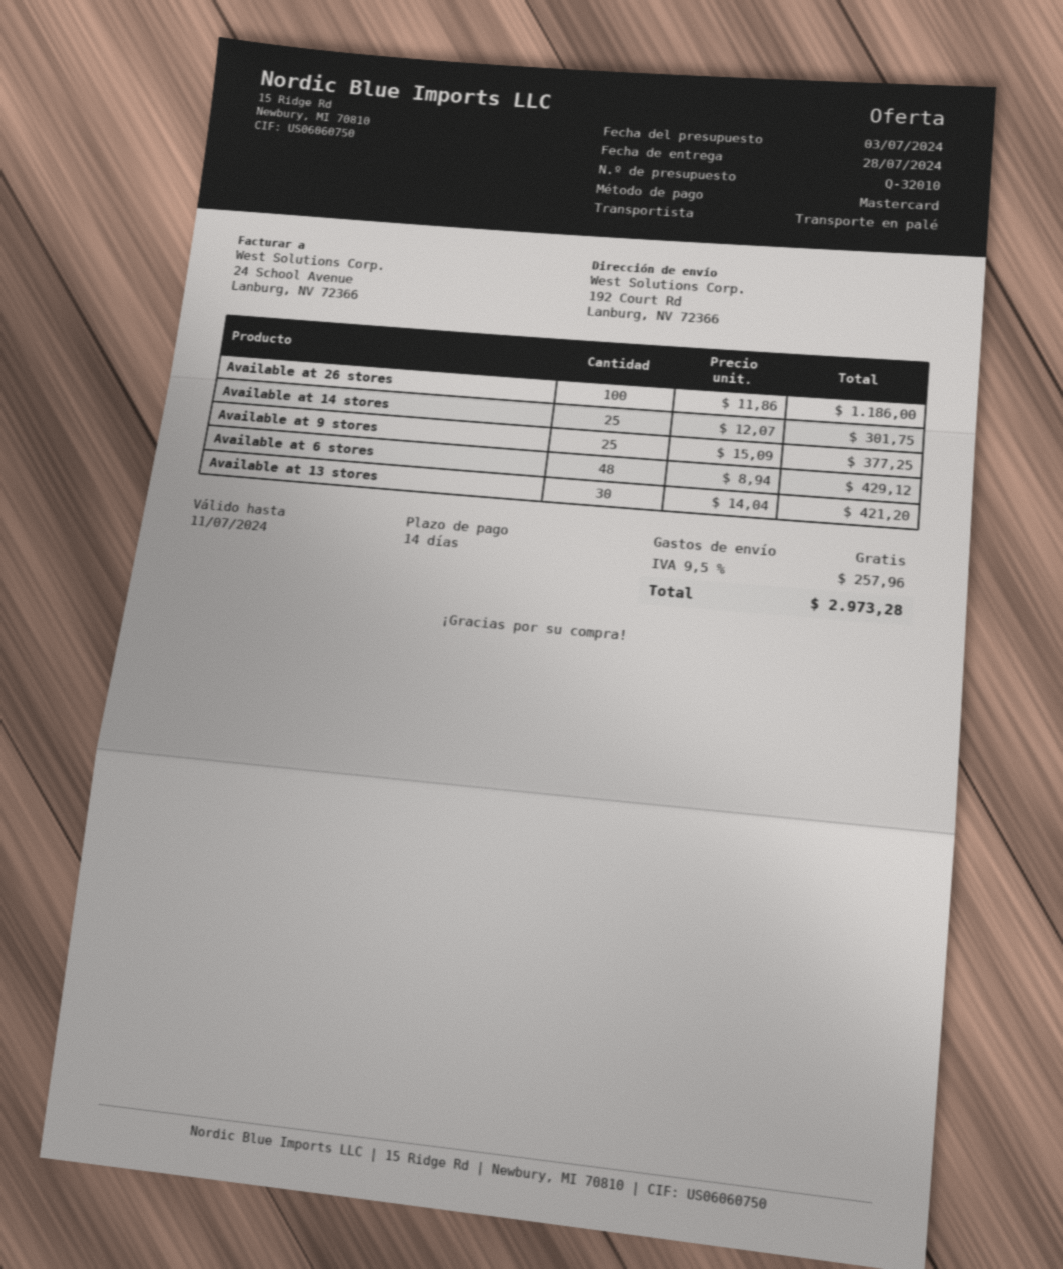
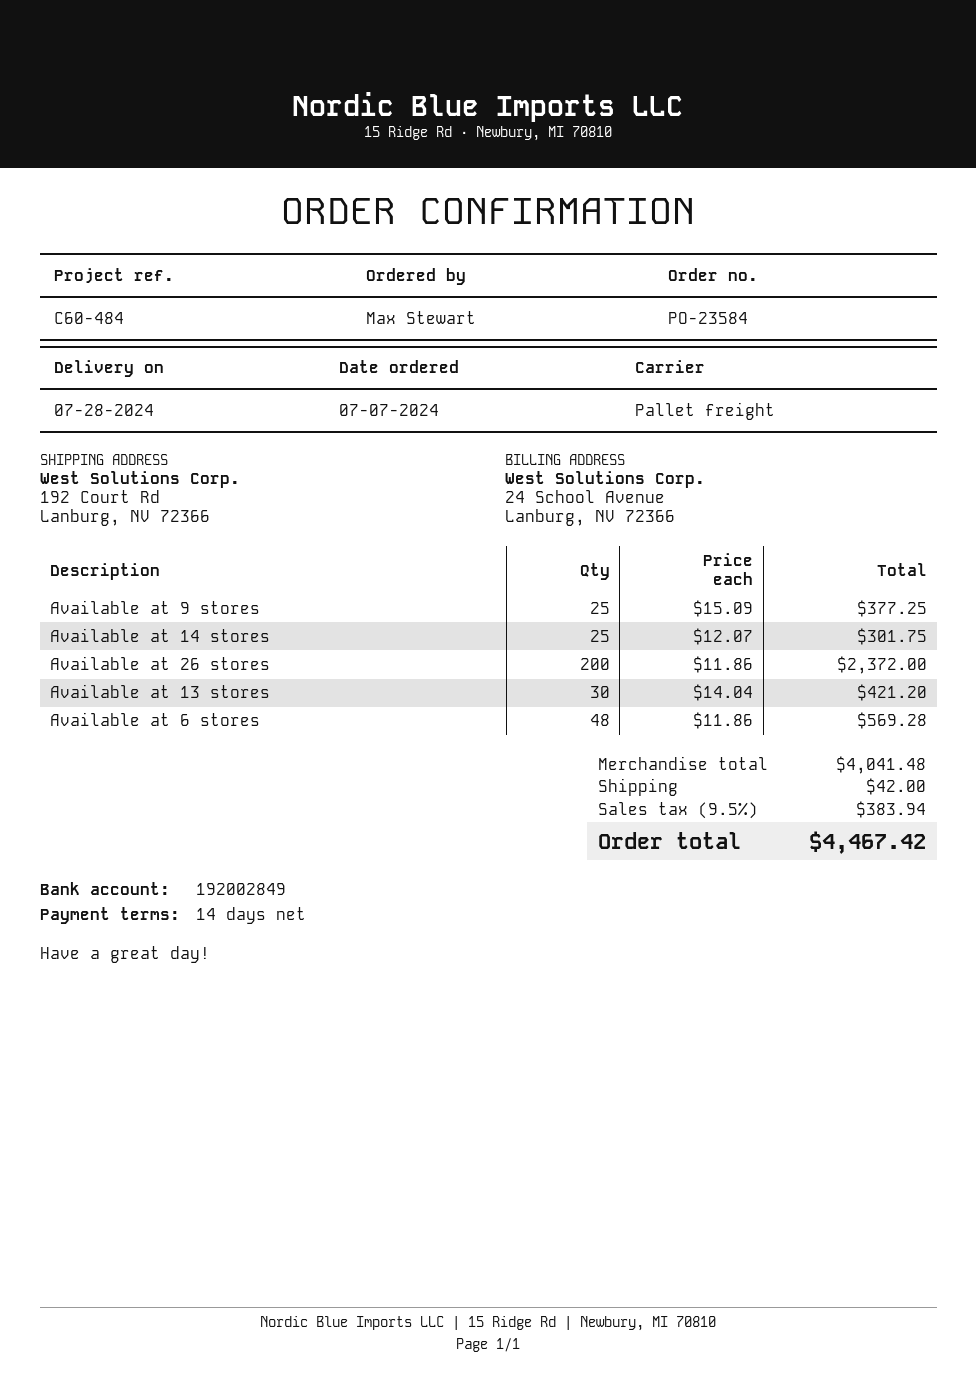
Available at 26 stores: 100 x 11.86 = 1186.00 -> 200 x 11.86 = 2372.00
Available at 6 stores: 48 x 8.94 = 429.12 -> 48 x 11.86 = 569.28
shipping: 0.00 -> 42.00
tax: 9.5% = 257.96 -> 9.5% = 383.94
total: 2973.28 -> 4467.42

